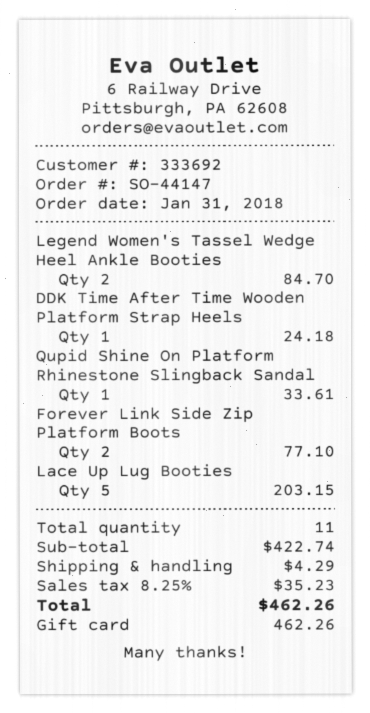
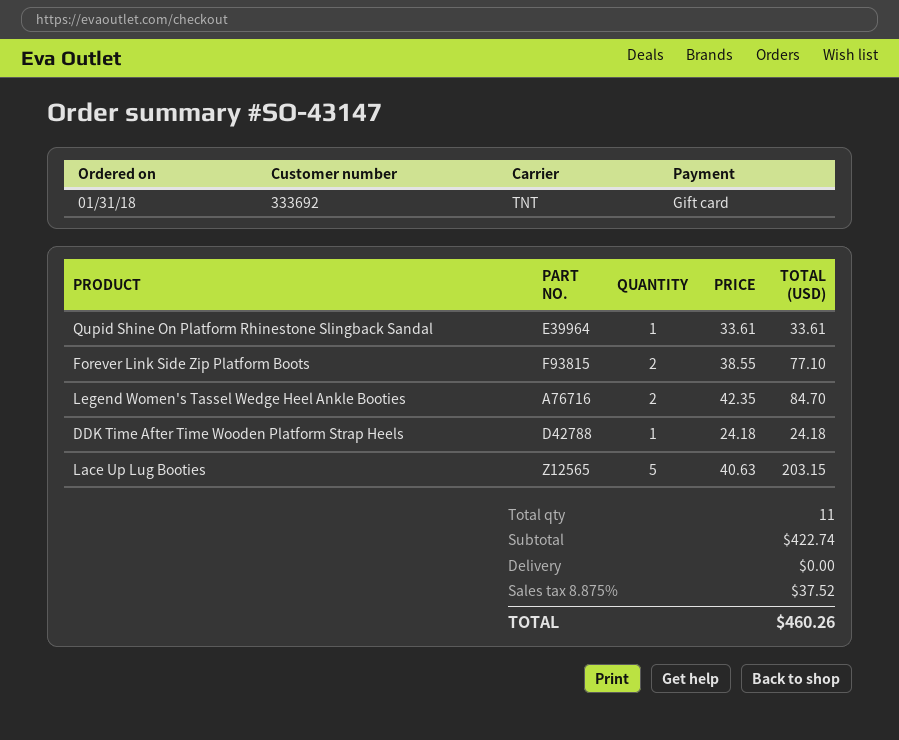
order number: SO-44147 -> SO-43147
shipping: 4.29 -> 0.00
tax: 8.25% = 35.23 -> 8.875% = 37.52
total: 462.26 -> 460.26

